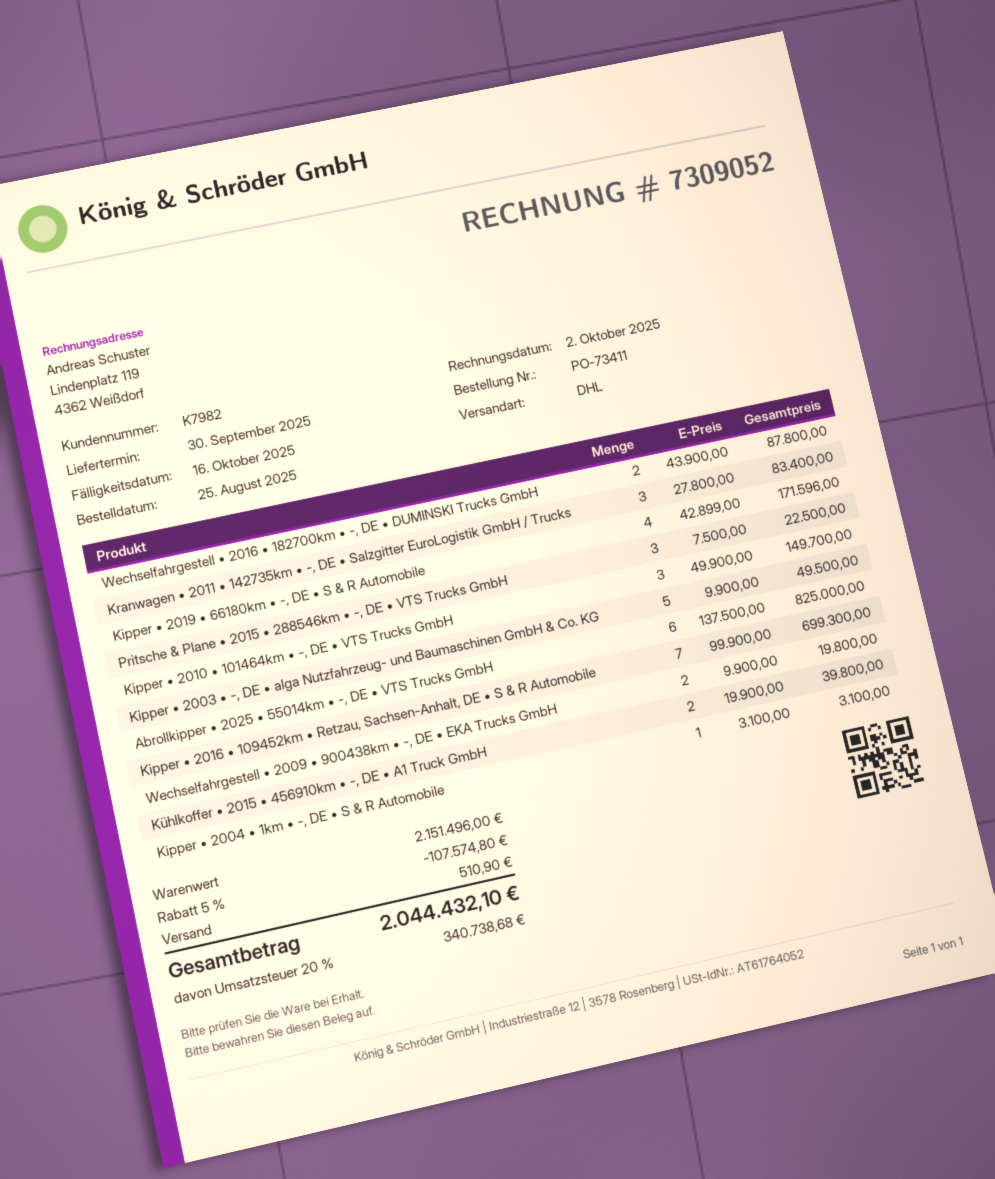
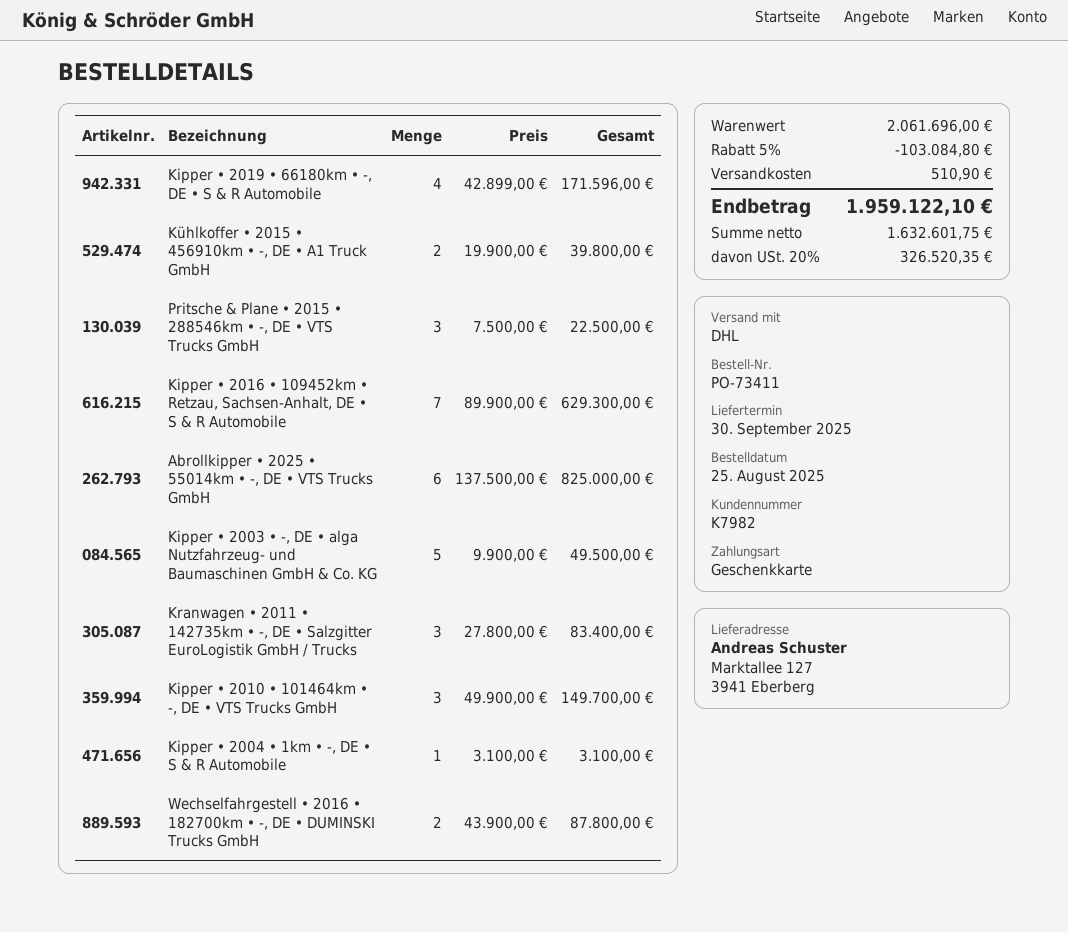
Kipper • 2016 • 109452km • Retzau, Sachsen-Anhalt, DE • S & R Automobile: 7 x 99900.00 = 699300.00 -> 7 x 89900.00 = 629300.00
Wechselfahrgestell • 2009 • 900438km • -, DE • EKA Trucks GmbH: 2 x 9900.00 = 19800.00 -> none
subtotal: 2151496.00 -> 2061696.00
discount: 5% = 107574.80 -> 5% = 103084.80
tax: 20% = 340738.68 -> 20% = 326520.35
total: 2044432.10 -> 1959122.10

